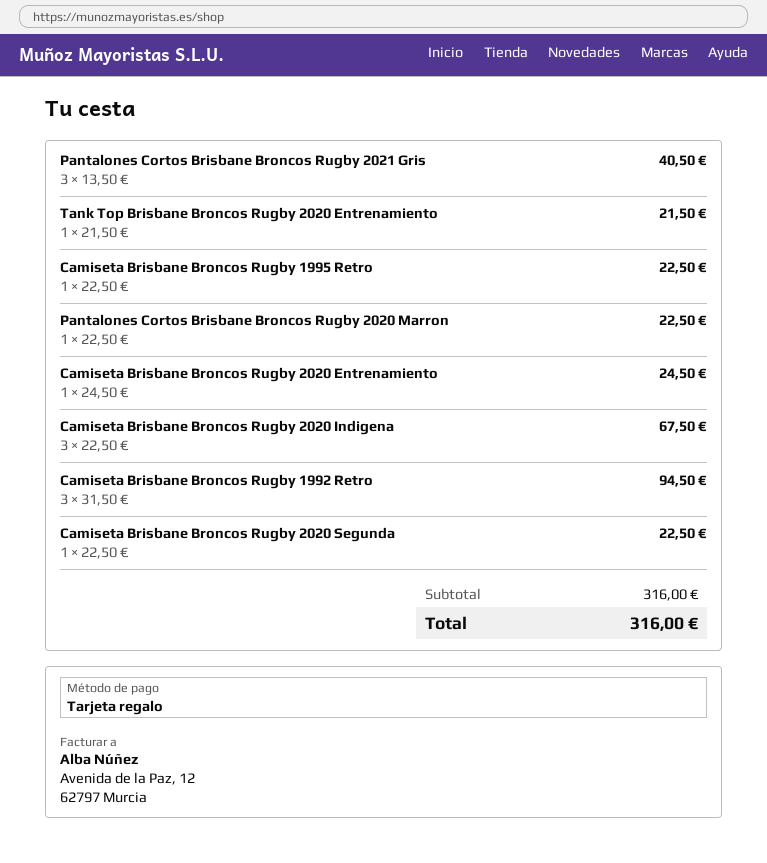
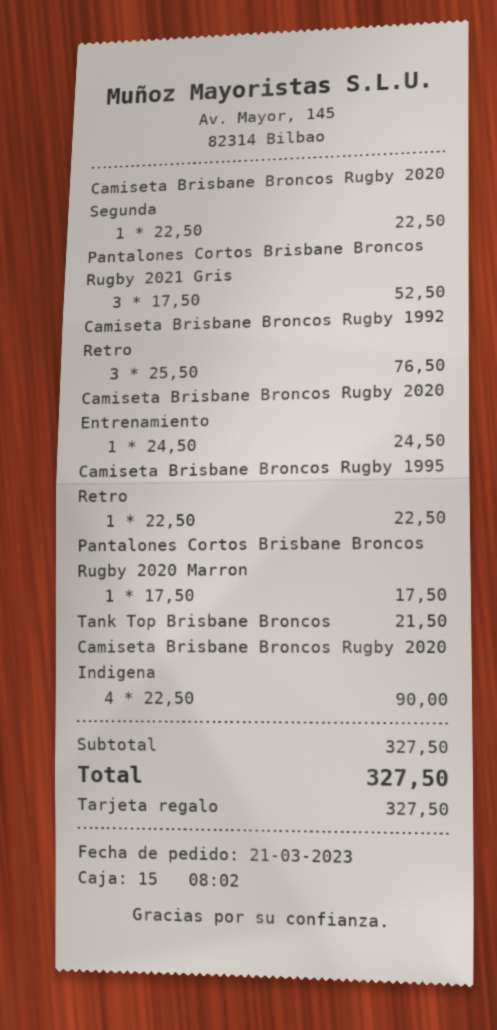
Pantalones Cortos Brisbane Broncos Rugby 2021 Gris: 3 x 13.50 = 40.50 -> 3 x 17.50 = 52.50
Pantalones Cortos Brisbane Broncos Rugby 2020 Marron: 1 x 22.50 = 22.50 -> 1 x 17.50 = 17.50
Camiseta Brisbane Broncos Rugby 2020 Indigena: 3 x 22.50 = 67.50 -> 4 x 22.50 = 90.00
Camiseta Brisbane Broncos Rugby 1992 Retro: 3 x 31.50 = 94.50 -> 3 x 25.50 = 76.50
subtotal: 316.00 -> 327.50
total: 316.00 -> 327.50

